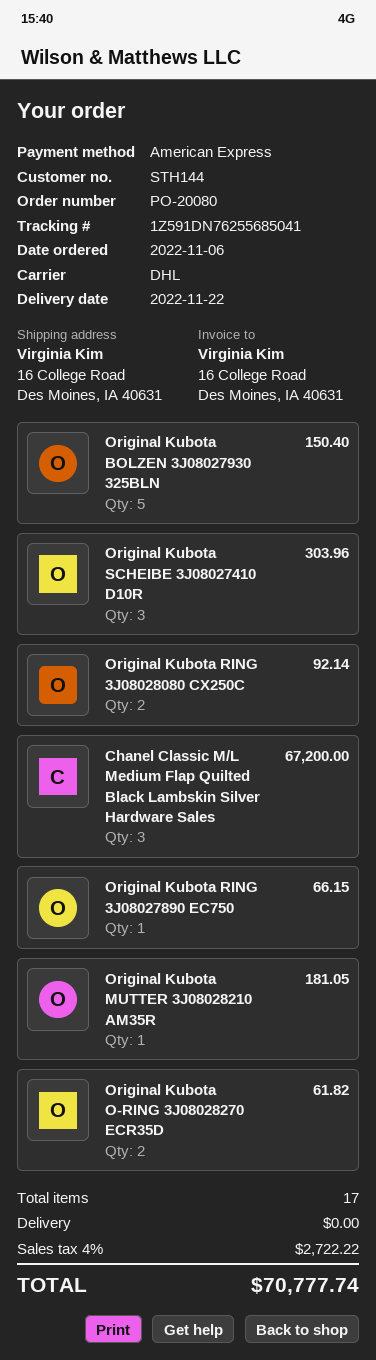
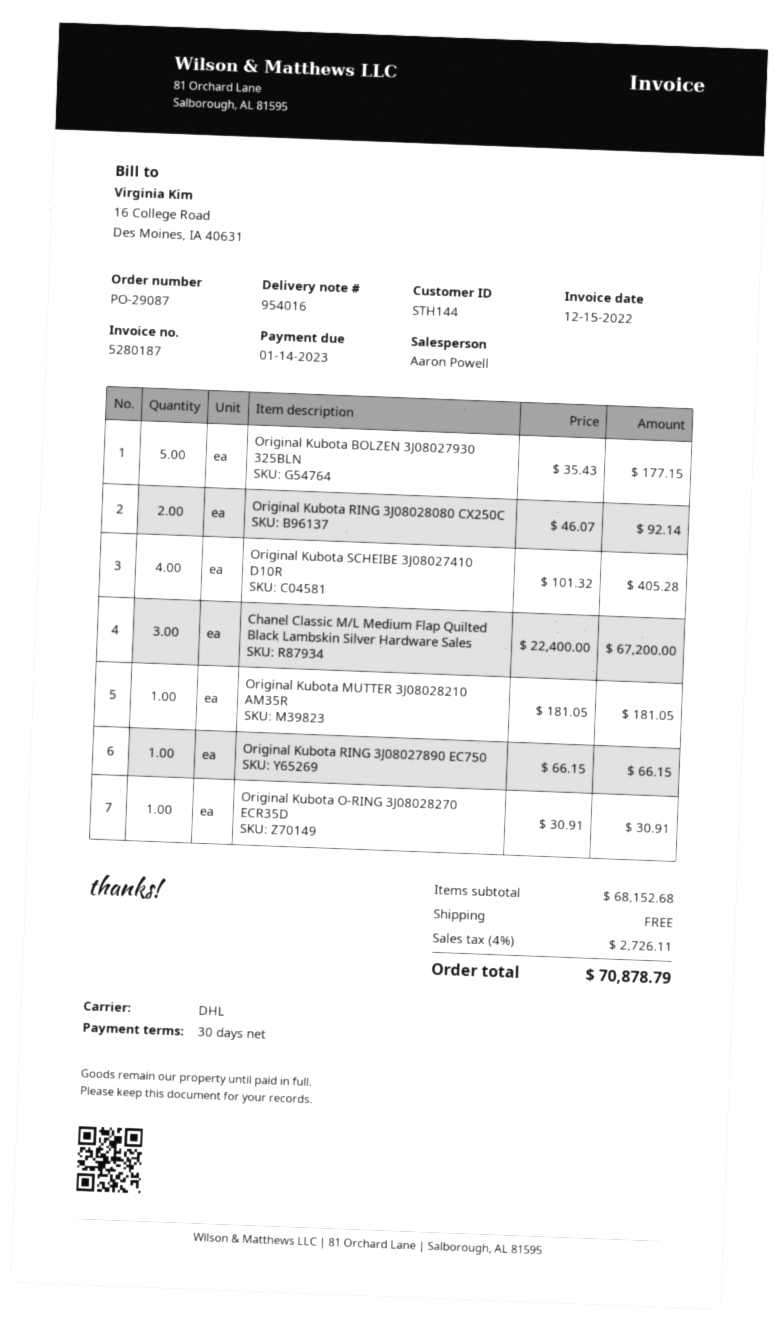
order number: PO-20080 -> PO-29087
Original Kubota BOLZEN 3J08027930 325BLN: 5 for 150.40 -> 5 for 177.15
Original Kubota SCHEIBE 3J08027410 D10R: 3 for 303.96 -> 4 for 405.28
Original Kubota O-RING 3J08028270 ECR35D: 2 for 61.82 -> 1 for 30.91
tax: 4% = 2722.22 -> 4% = 2726.11
total: 70777.74 -> 70878.79

